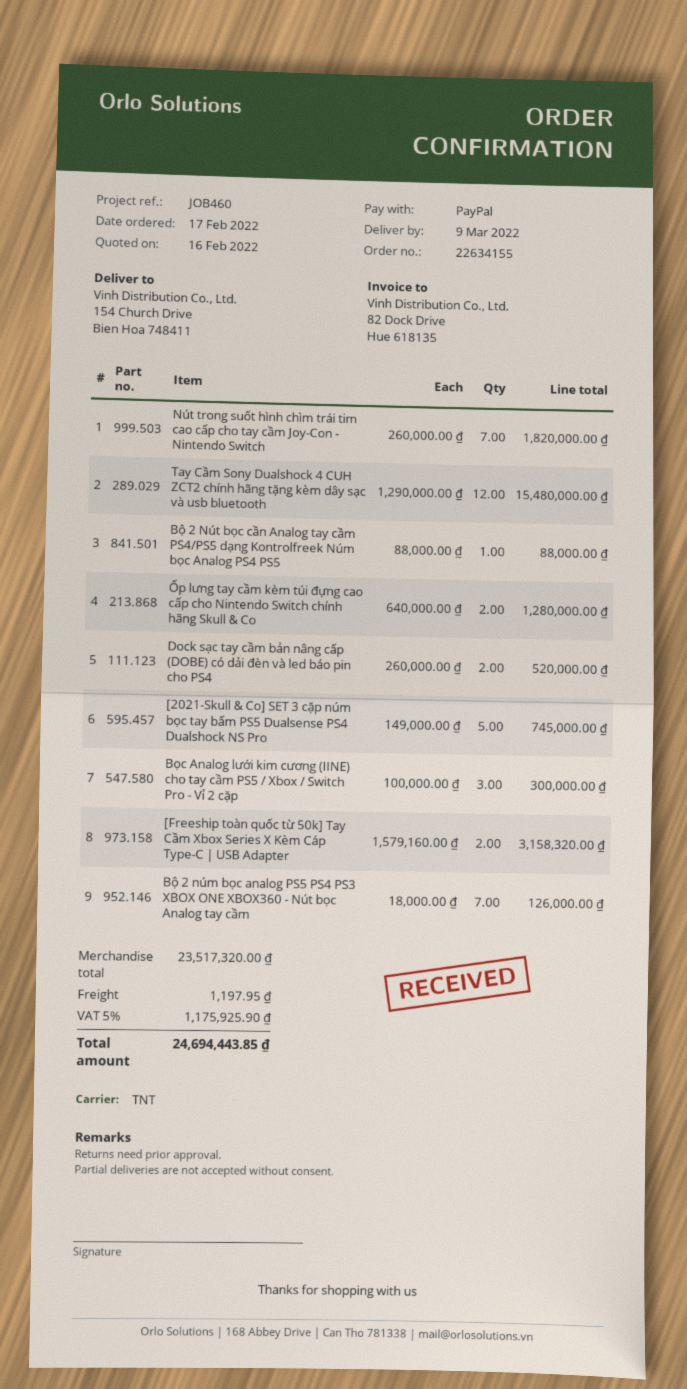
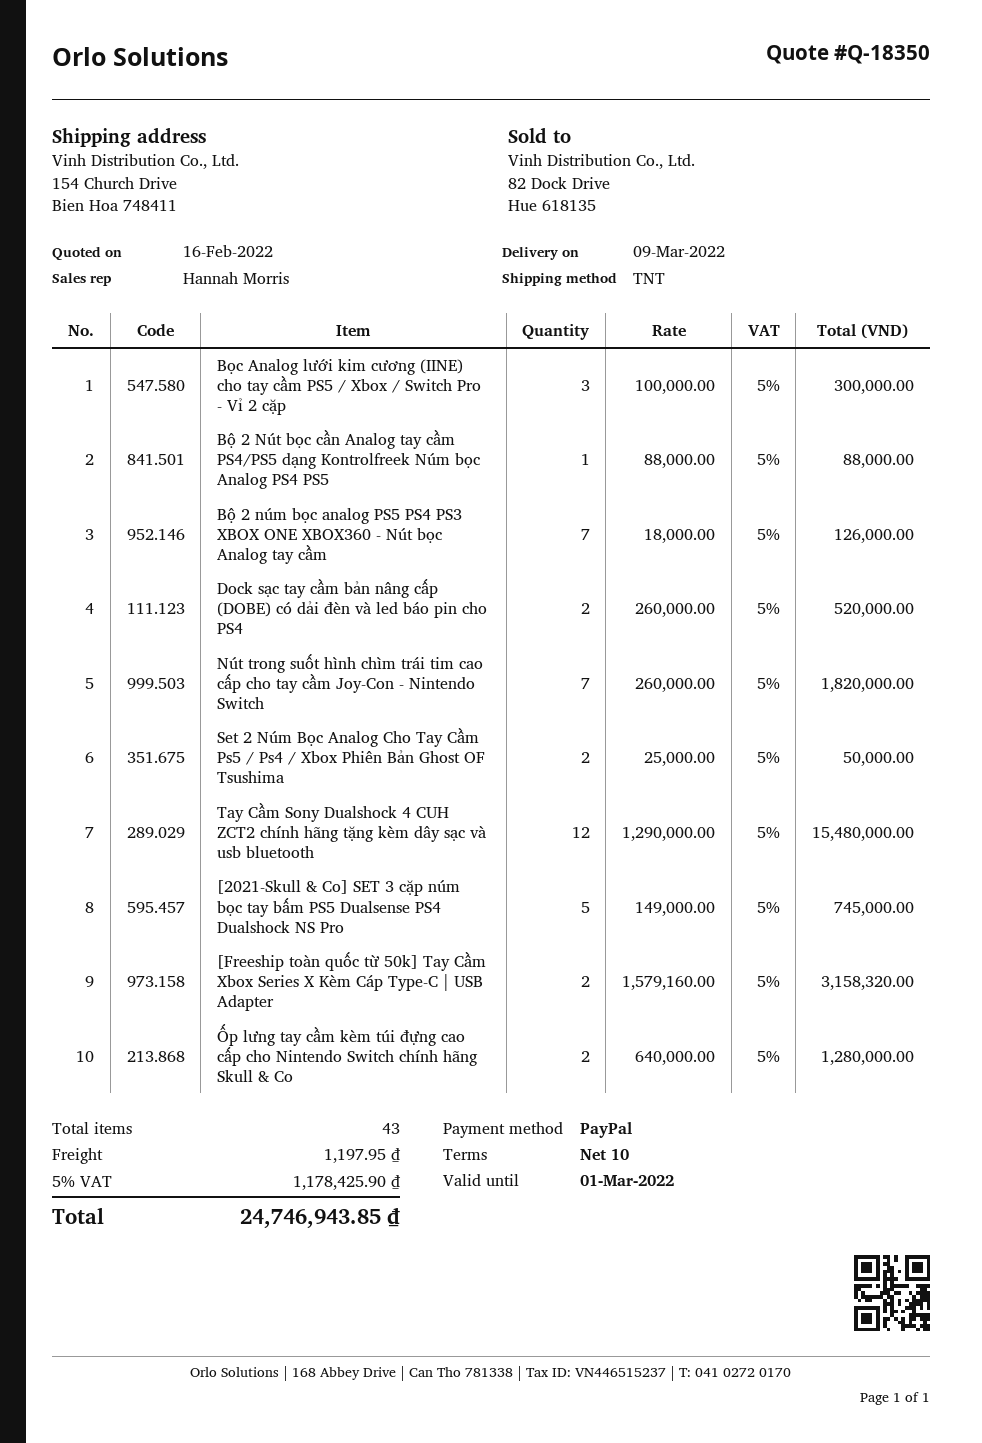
Set 2 Núm Bọc Analog Cho Tay Cầm Ps5 / Ps4 / Xbox Phiên Bản Ghost OF Tsushima: none -> 2 x 25000.00 = 50000.00
tax: 5% = 1175925.90 -> 5% = 1178425.90
total: 24694443.85 -> 24746943.85

